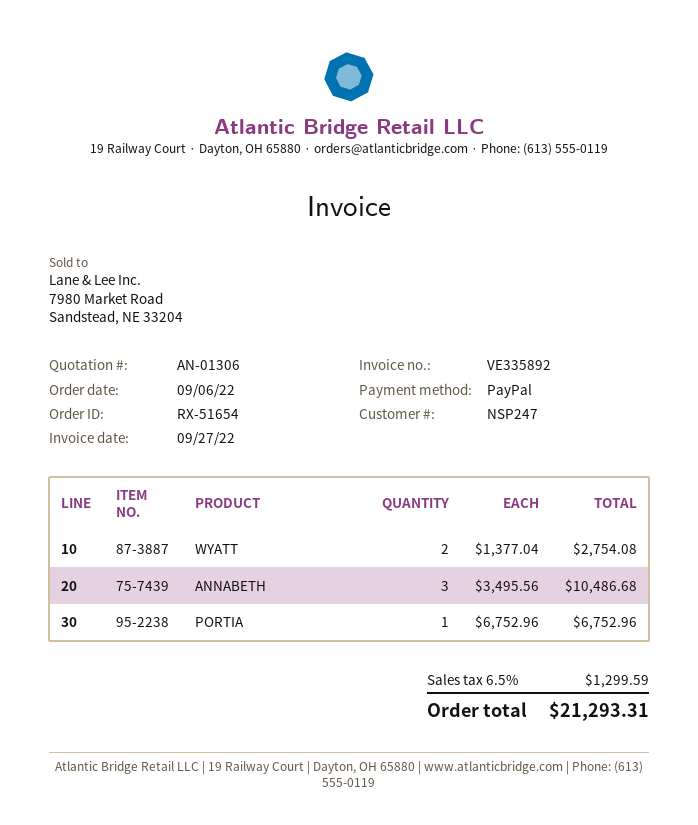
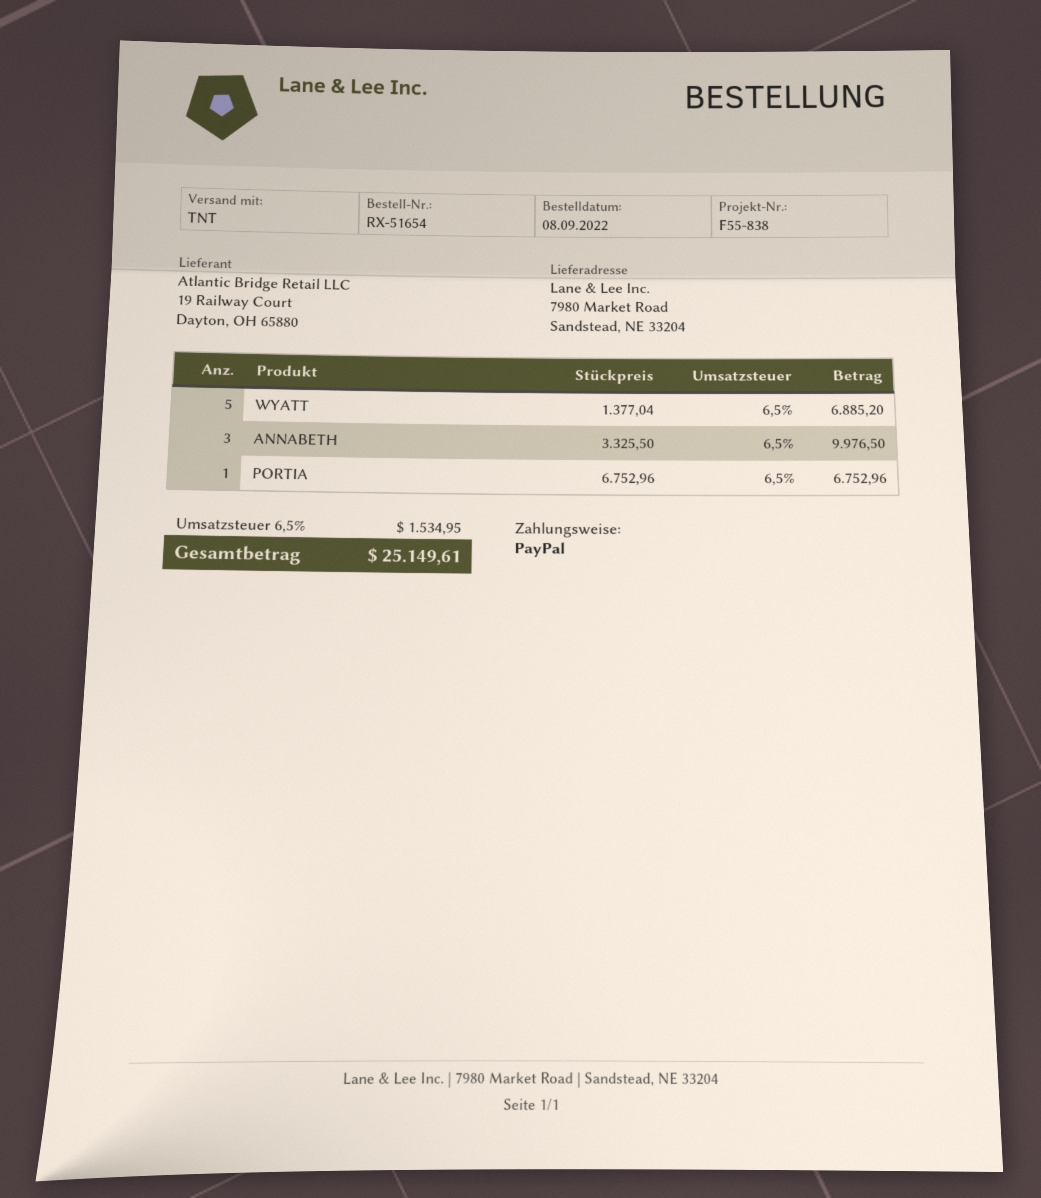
order date: 2022-09-06 -> 2022-09-08
WYATT: 2 x 1377.04 = 2754.08 -> 5 x 1377.04 = 6885.20
ANNABETH: 3 x 3495.56 = 10486.68 -> 3 x 3325.50 = 9976.50
tax: 6.5% = 1299.59 -> 6.5% = 1534.95
total: 21293.31 -> 25149.61

